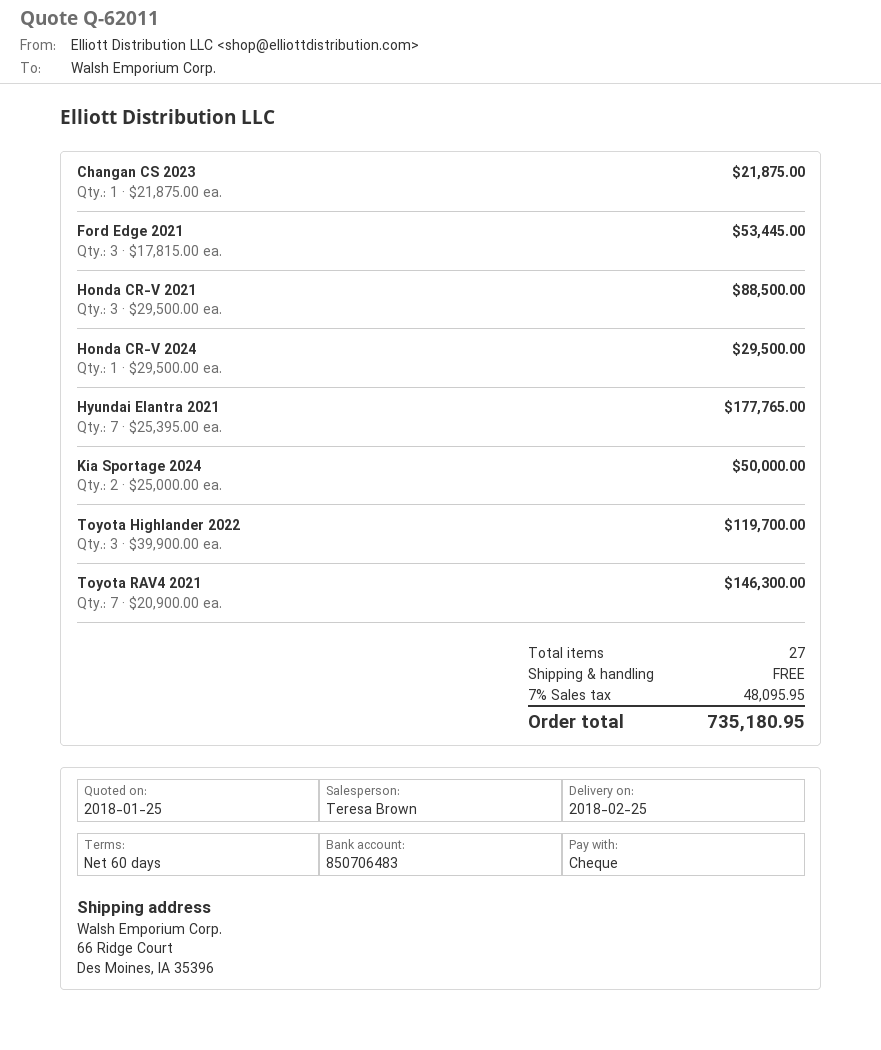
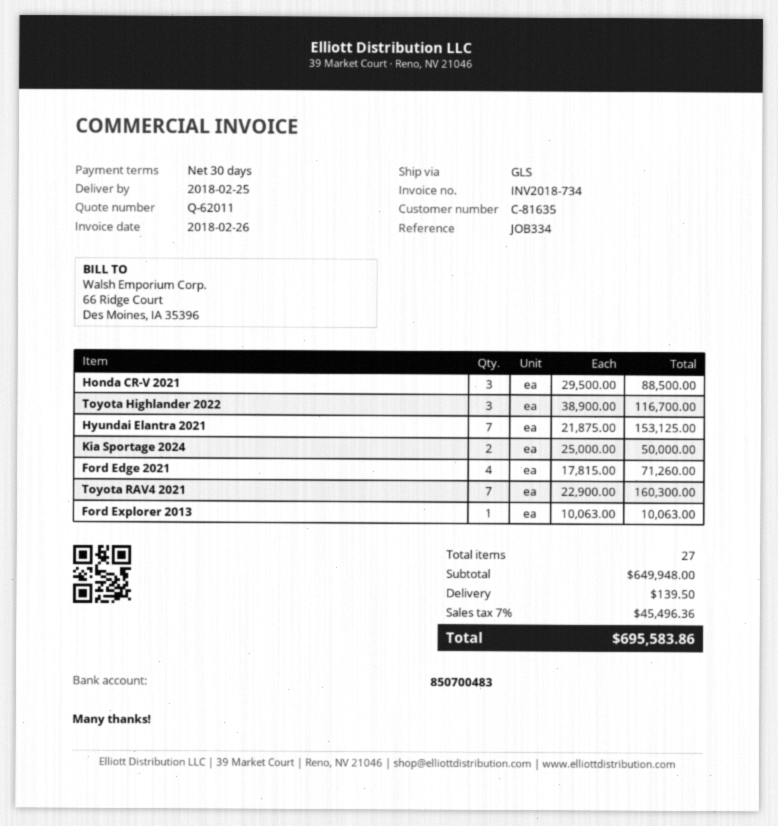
payment terms: 60 days -> 30 days
bank account: 850706483 -> 850700483
Changan CS 2023: 1 x 21875.00 = 21875.00 -> none
Ford Edge 2021: 3 x 17815.00 = 53445.00 -> 4 x 17815.00 = 71260.00
Honda CR-V 2024: 1 x 29500.00 = 29500.00 -> none
Hyundai Elantra 2021: 7 x 25395.00 = 177765.00 -> 7 x 21875.00 = 153125.00
Toyota Highlander 2022: 3 x 39900.00 = 119700.00 -> 3 x 38900.00 = 116700.00
Toyota RAV4 2021: 7 x 20900.00 = 146300.00 -> 7 x 22900.00 = 160300.00
Ford Explorer 2013: none -> 1 x 10063.00 = 10063.00
shipping: 0.00 -> 139.50
tax: 7% = 48095.95 -> 7% = 45496.36
total: 735180.95 -> 695583.86

